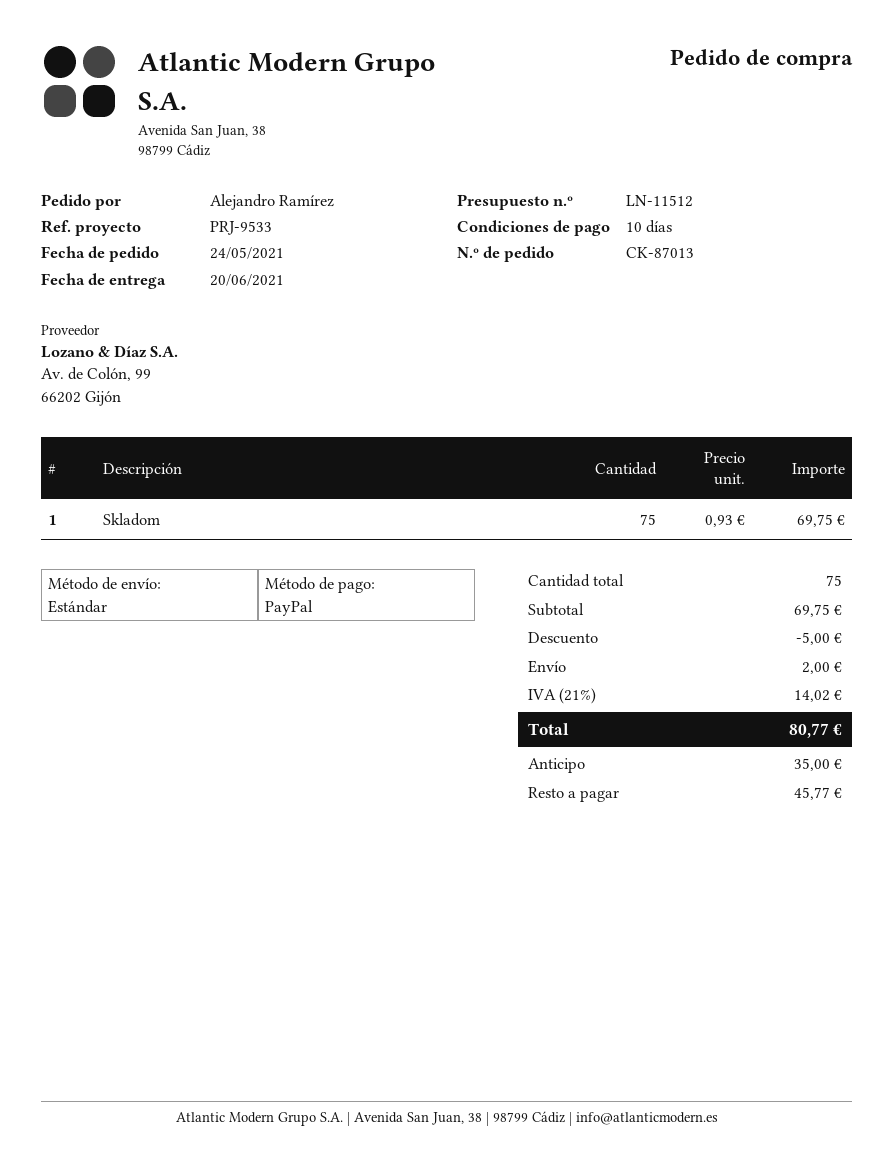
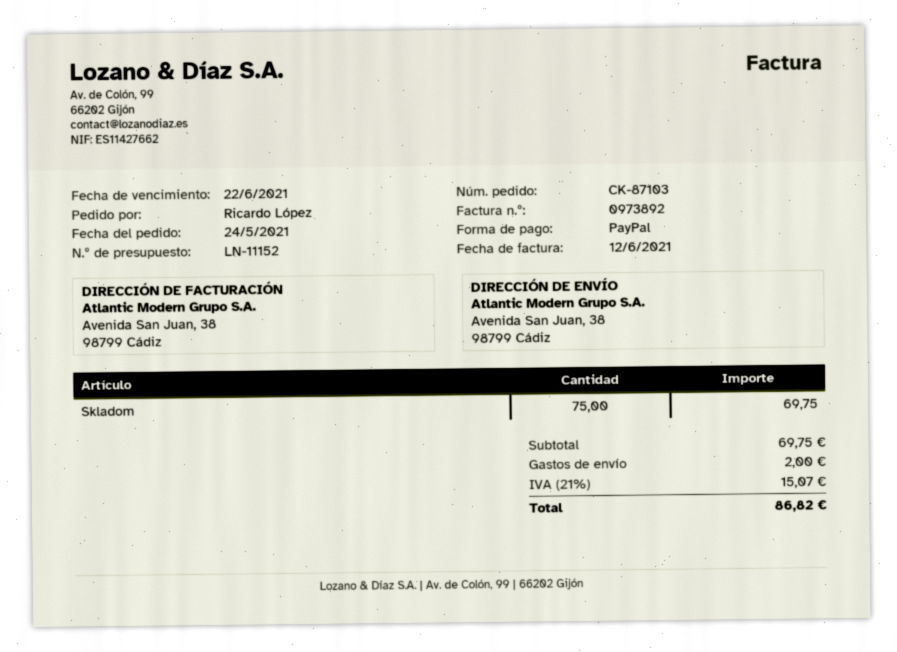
quote number: LN-11512 -> LN-11152
order number: CK-87013 -> CK-87103
ordered by: Alejandro Ramírez -> Ricardo López
discount: 5.00 -> none
tax: 21% = 14.02 -> 21% = 15.07
total: 80.77 -> 86.82

